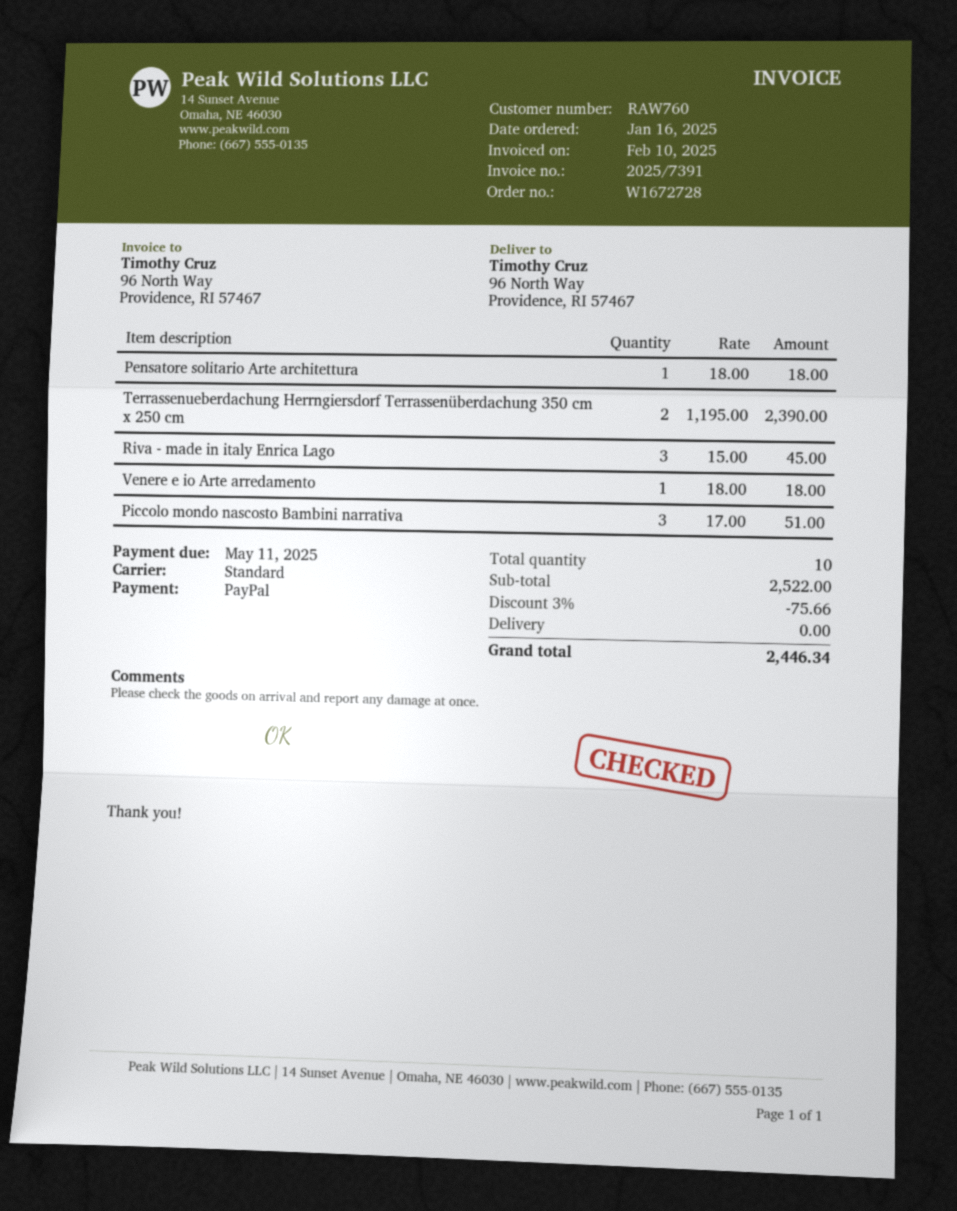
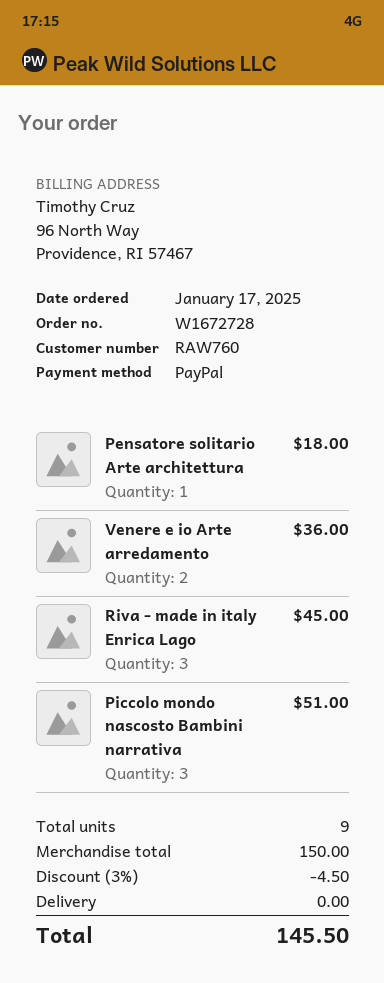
order date: 2025-01-16 -> 2025-01-17
Terrassenueberdachung Herrngiersdorf Terrassenüberdachung 350 cm x 250 cm: 2 for 2390.00 -> none
Venere e io Arte arredamento: 1 for 18.00 -> 2 for 36.00
total quantity: 10 -> 9
subtotal: 2522.00 -> 150.00
discount: 3% = 75.66 -> 3% = 4.50
total: 2446.34 -> 145.50

